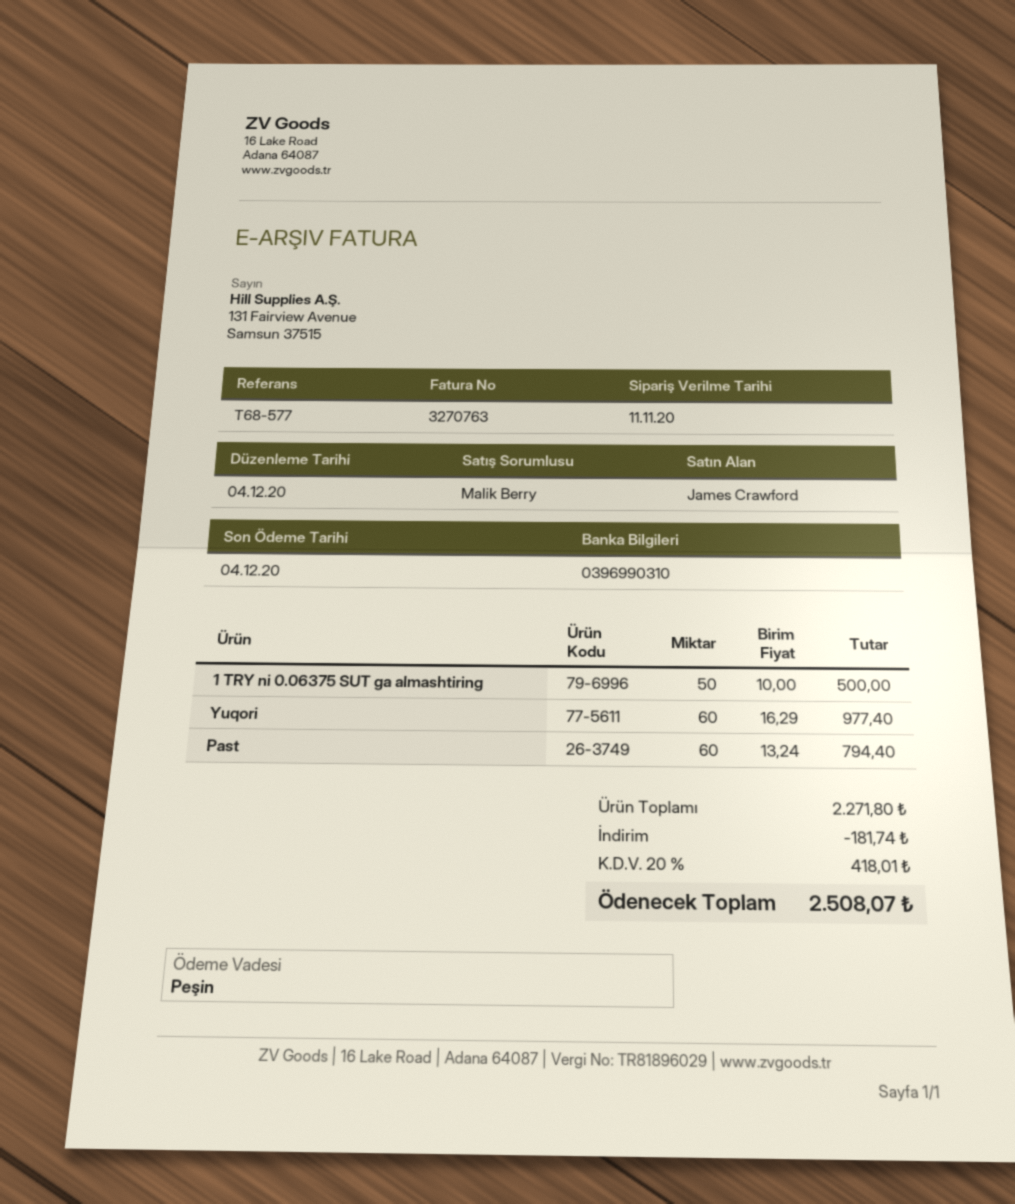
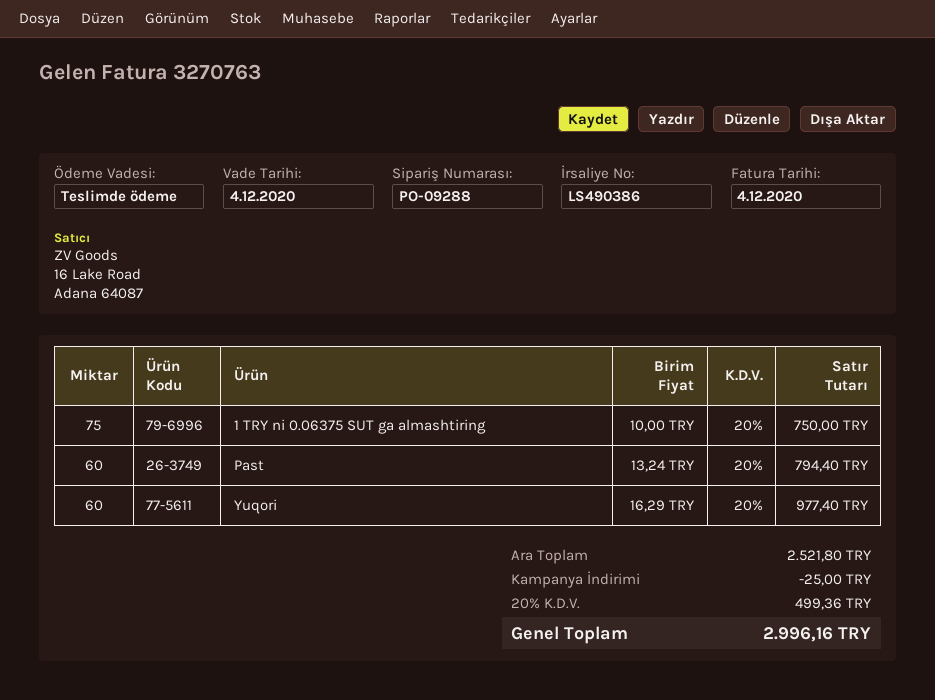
1 TRY ni 0.06375 SUT ga almashtiring: 50 x 10.00 = 500.00 -> 75 x 10.00 = 750.00
subtotal: 2271.80 -> 2521.80
discount: 181.74 -> 25.00
tax: 20% = 418.01 -> 20% = 499.36
total: 2508.07 -> 2996.16

